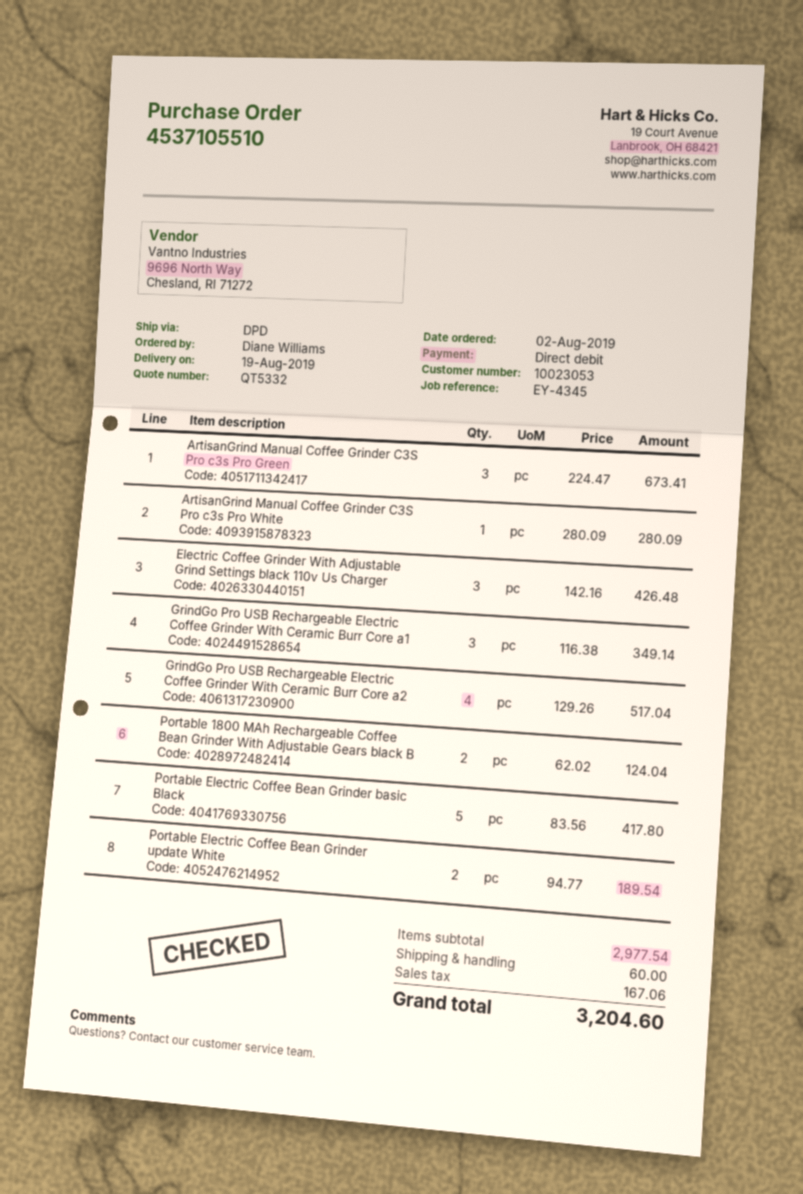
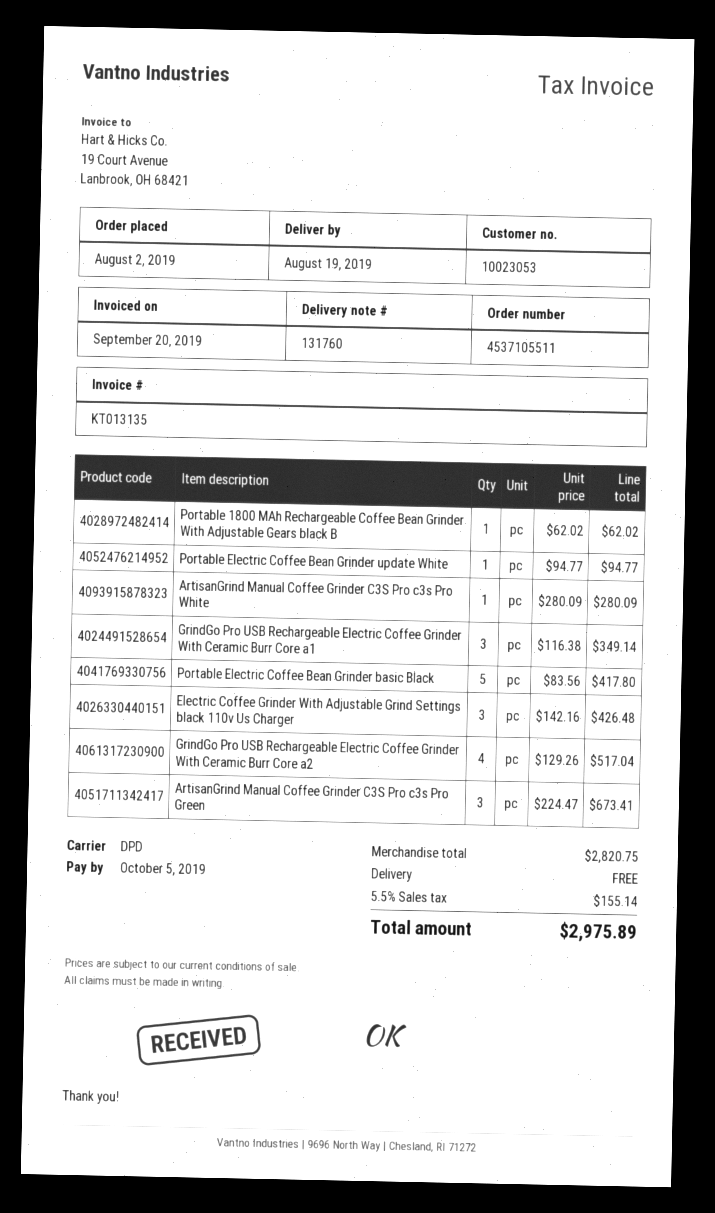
order number: 4537105510 -> 4537105511
Portable 1800 MAh Rechargeable Coffee Bean Grinder With Adjustable Gears black B: 2 x 62.02 = 124.04 -> 1 x 62.02 = 62.02
Portable Electric Coffee Bean Grinder update White: 2 x 94.77 = 189.54 -> 1 x 94.77 = 94.77
subtotal: 2977.54 -> 2820.75
shipping: 60.00 -> 0.00
tax: 167.06 -> 155.14
total: 3204.60 -> 2975.89

